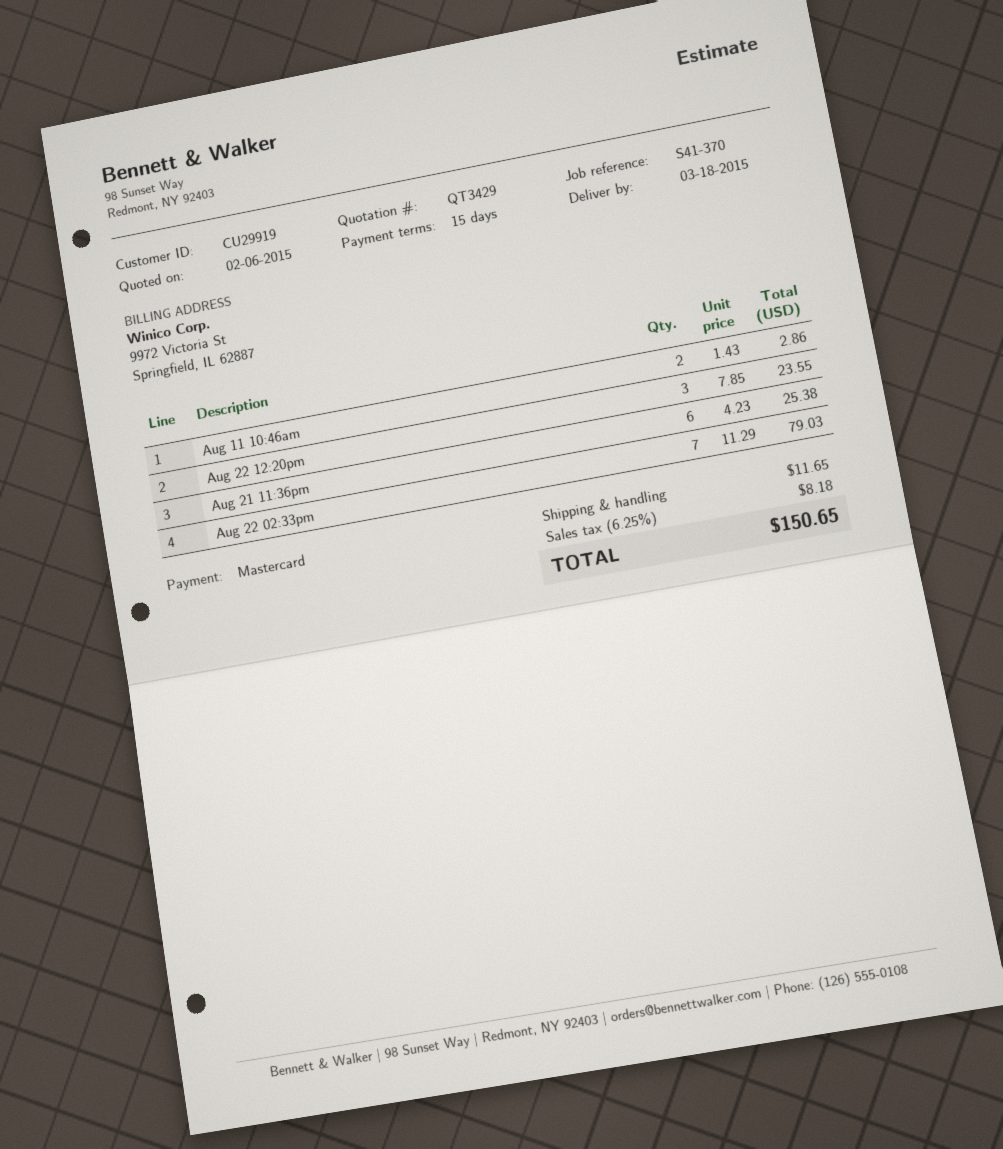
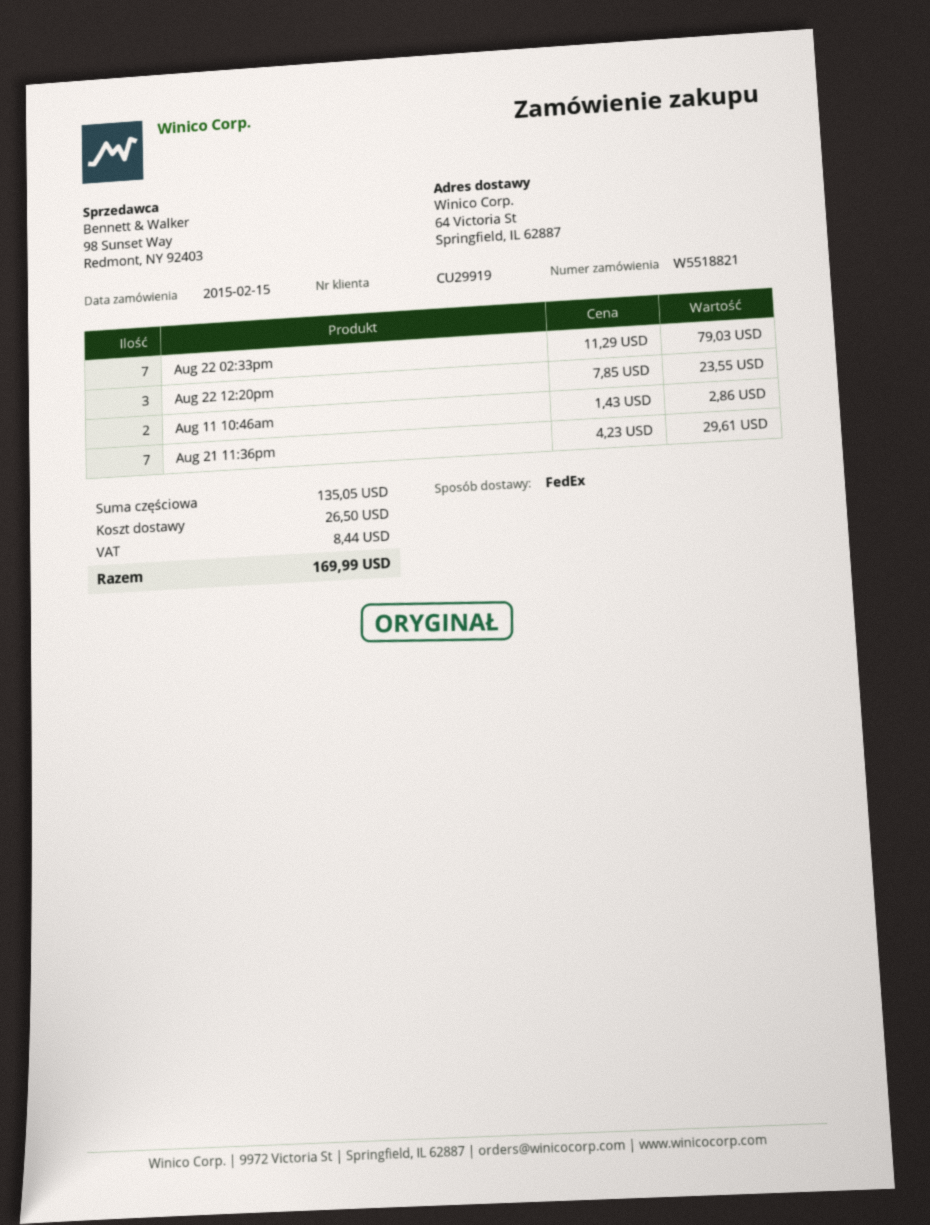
Aug 21 11:36pm: 6 x 4.23 = 25.38 -> 7 x 4.23 = 29.61
shipping: 11.65 -> 26.50
tax: 8.18 -> 8.44
total: 150.65 -> 169.99

